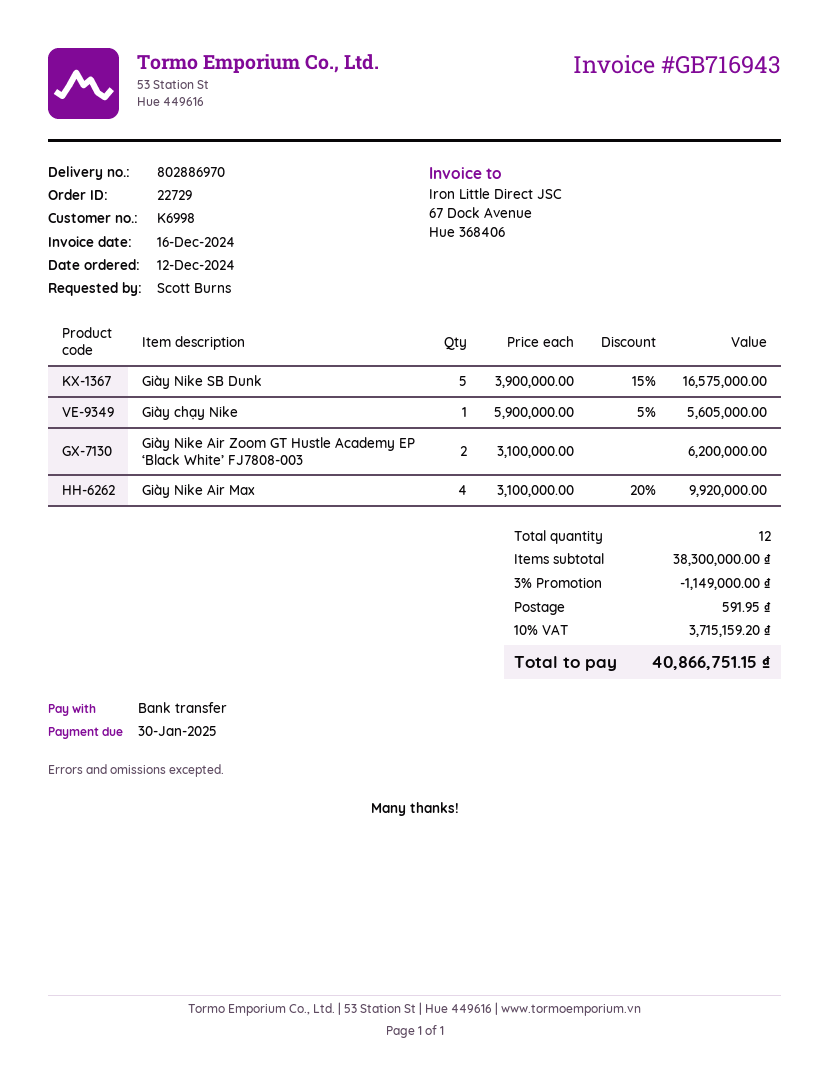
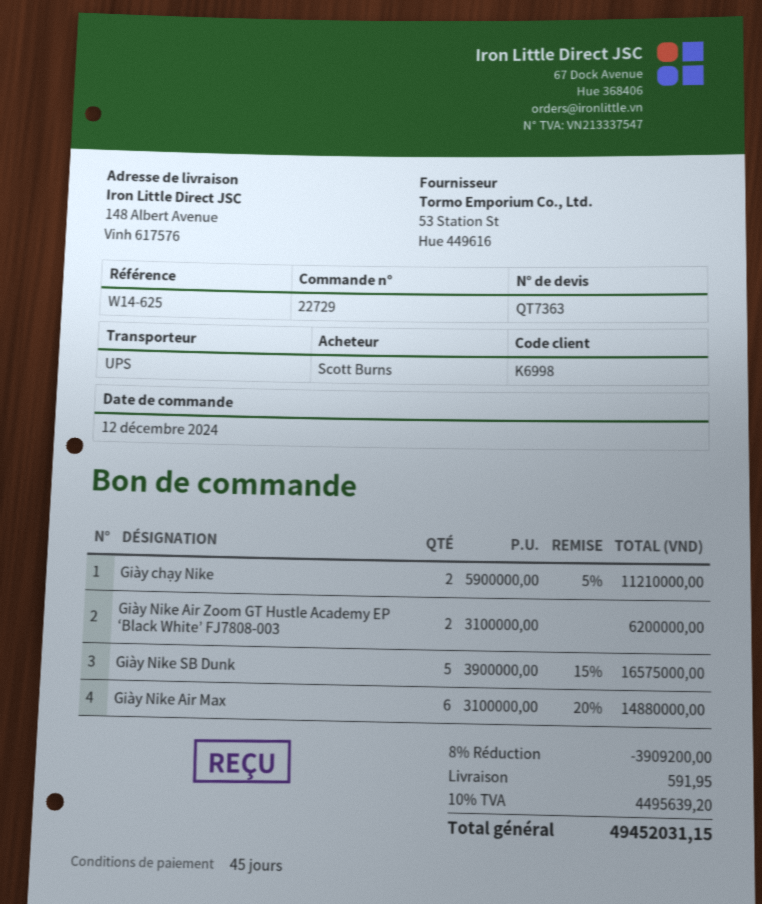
Giày chạy Nike: 1 x 5900000.00 - 5% = 5605000.00 -> 2 x 5900000.00 - 5% = 11210000.00
Giày Nike Air Max: 4 x 3100000.00 - 20% = 9920000.00 -> 6 x 3100000.00 - 20% = 14880000.00
discount: 3% = 1149000.00 -> 8% = 3909200.00
tax: 10% = 3715159.20 -> 10% = 4495639.20
total: 40866751.15 -> 49452031.15

